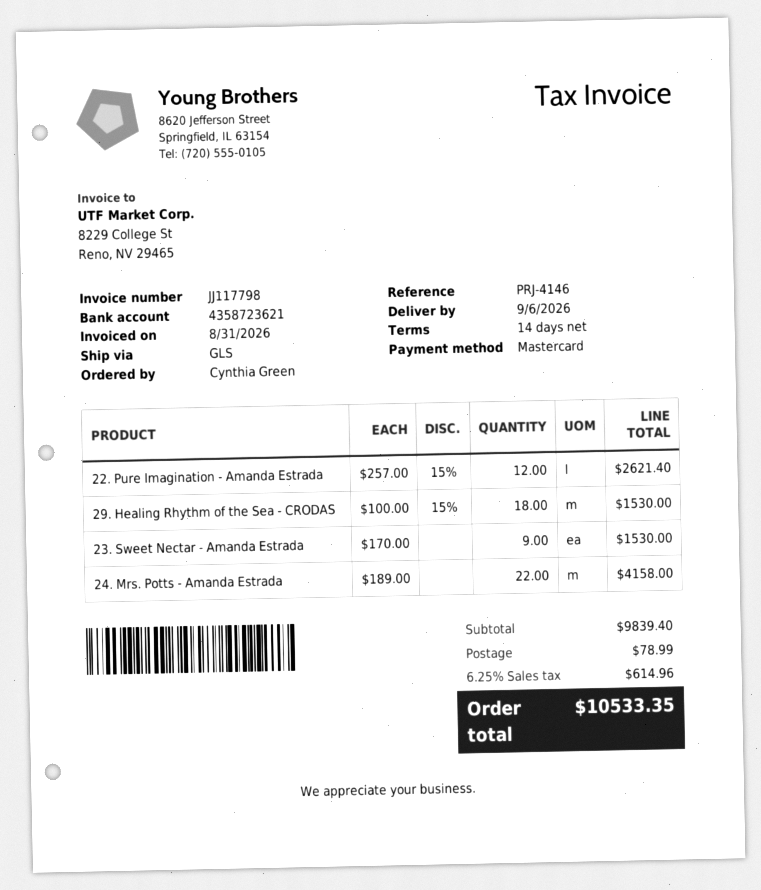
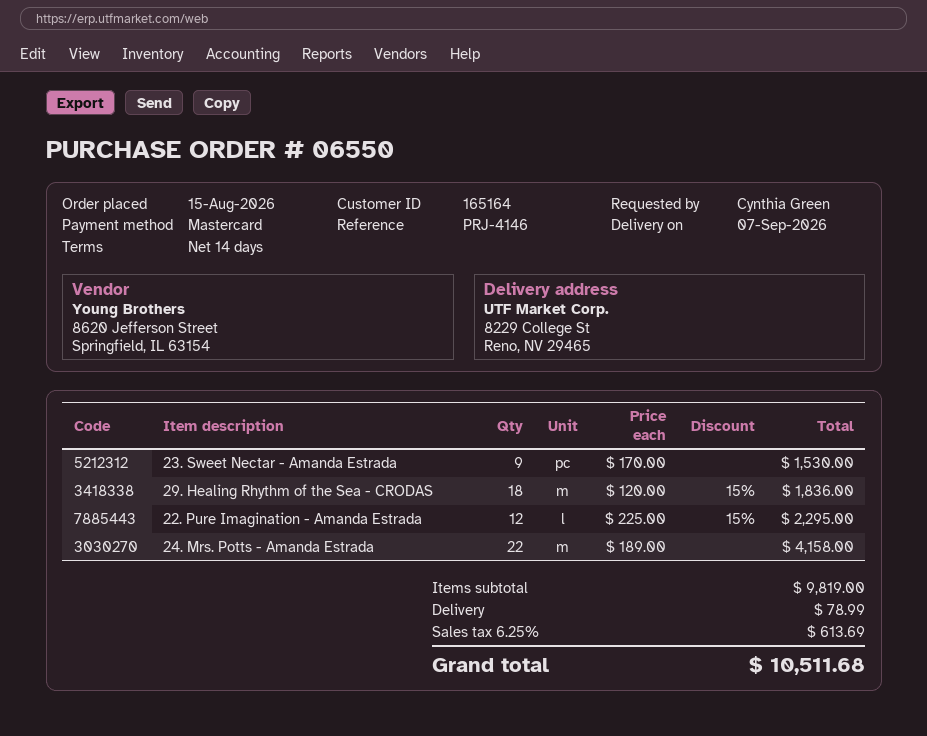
delivery date: 2026-09-06 -> 2026-09-07
22. Pure Imagination - Amanda Estrada: 12 x 257.00 - 15% = 2621.40 -> 12 x 225.00 - 15% = 2295.00
29. Healing Rhythm of the Sea - CRODAS: 18 x 100.00 - 15% = 1530.00 -> 18 x 120.00 - 15% = 1836.00
subtotal: 9839.40 -> 9819.00
tax: 6.25% = 614.96 -> 6.25% = 613.69
total: 10533.35 -> 10511.68

